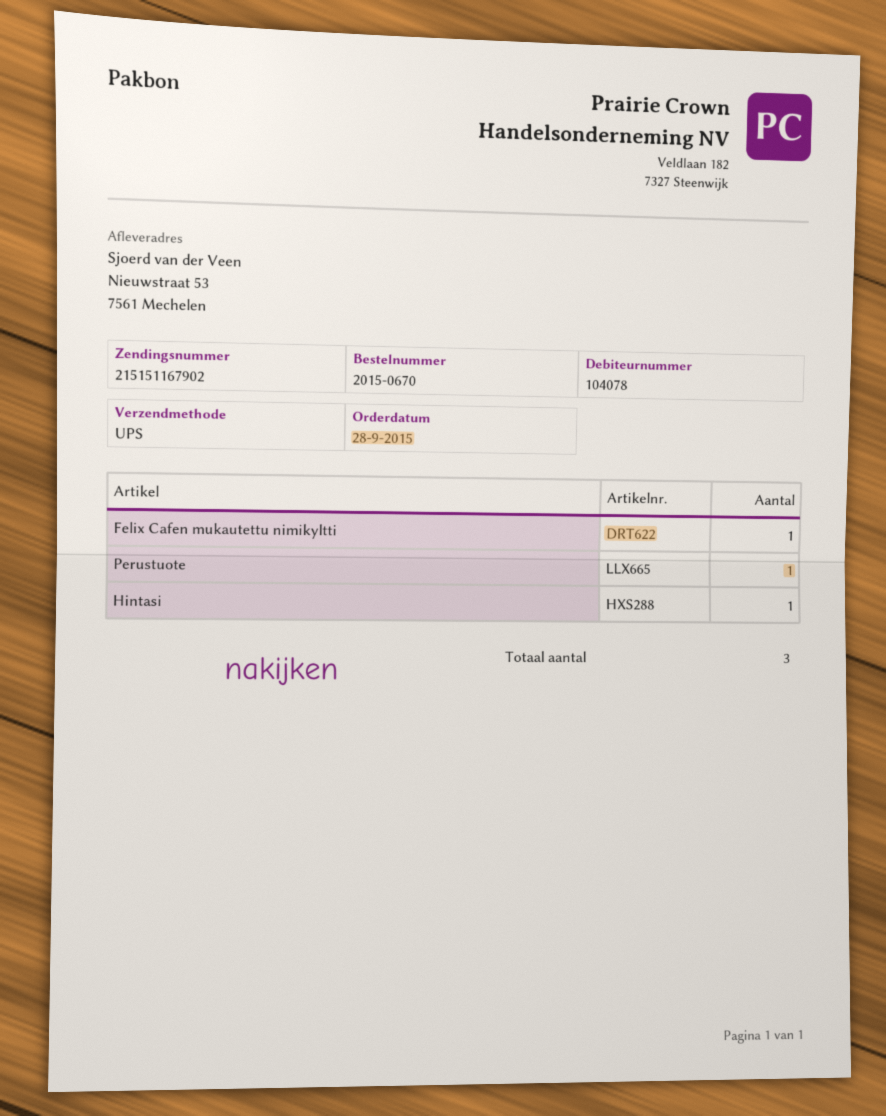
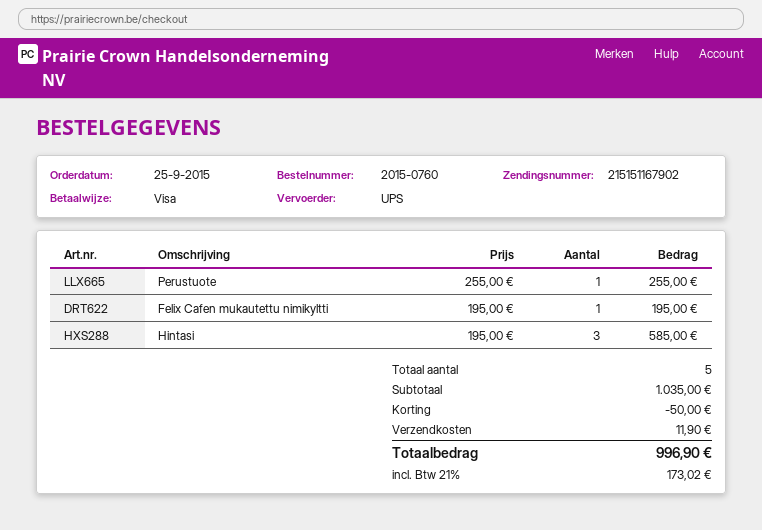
order number: 2015-0670 -> 2015-0760
order date: 2015-09-28 -> 2015-09-25
Hintasi: 1 -> 3
total quantity: 3 -> 5

